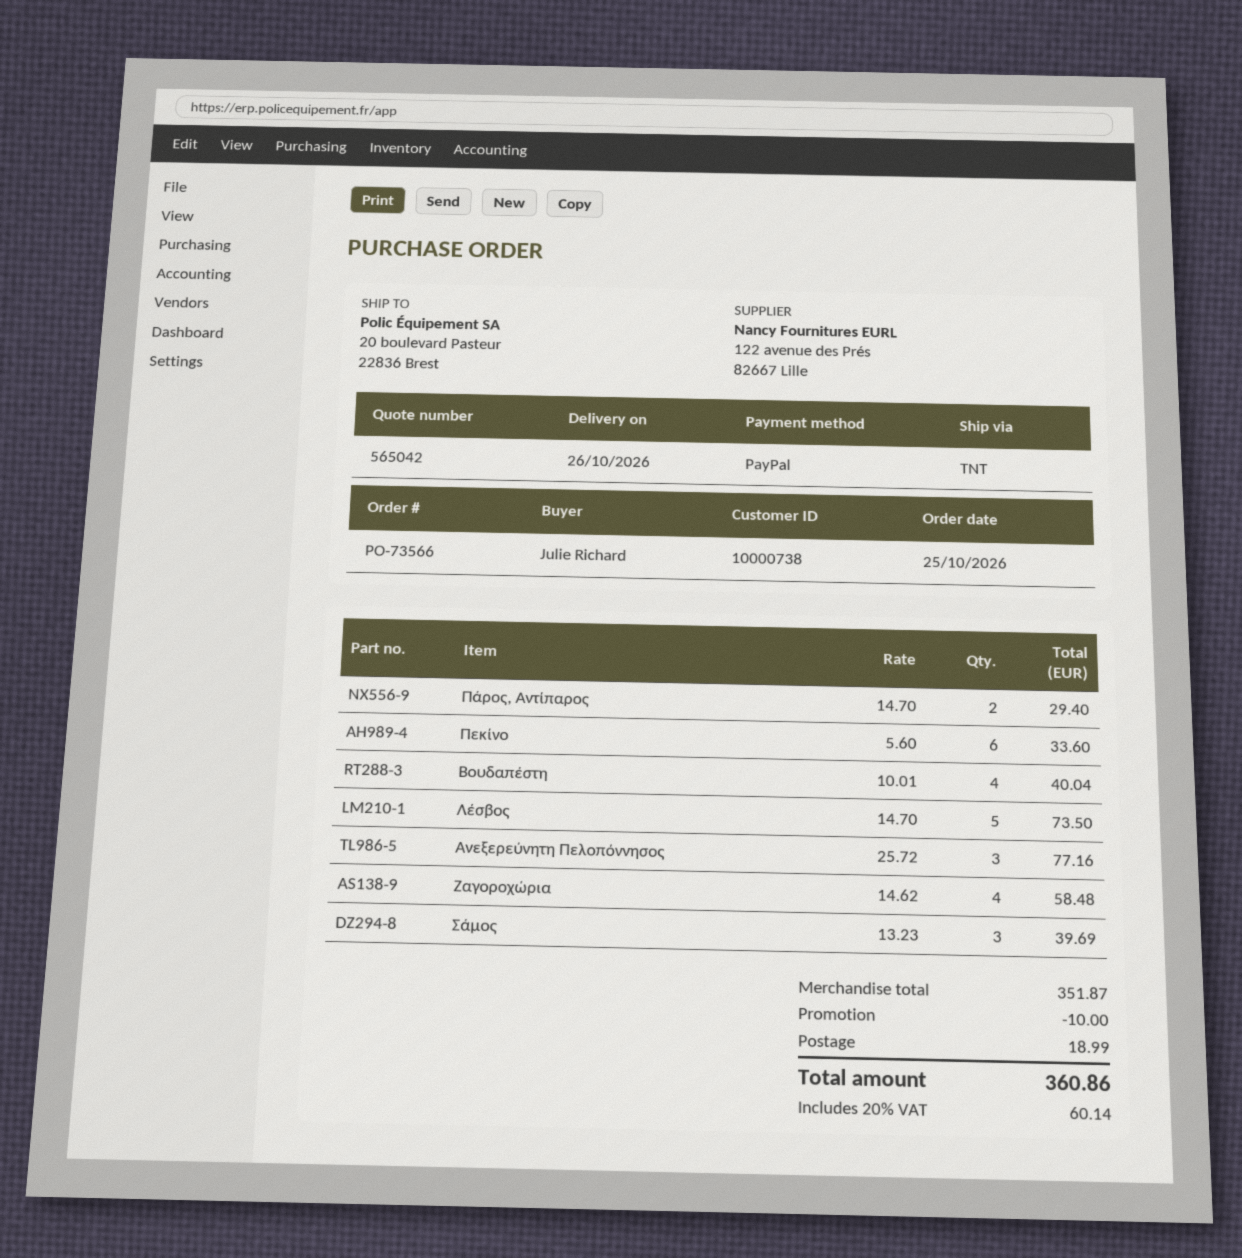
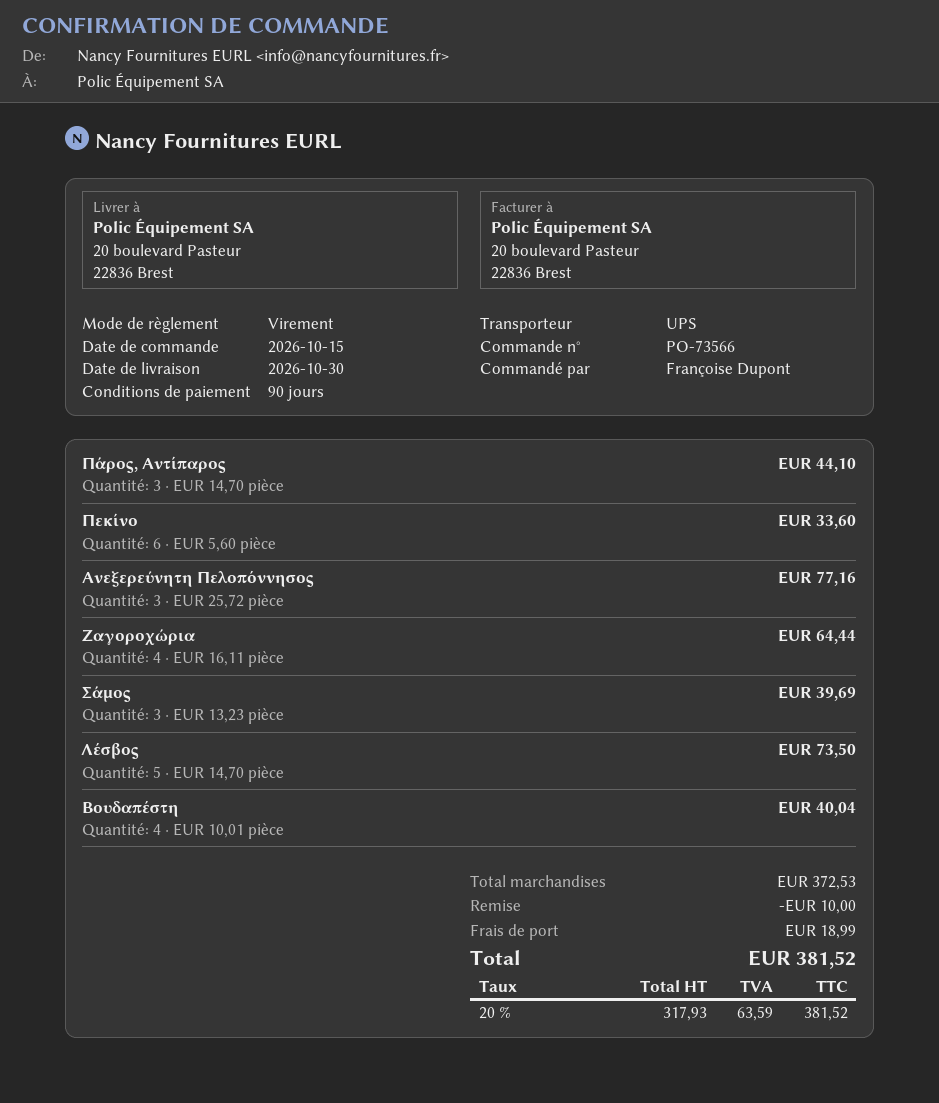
order date: 2026-10-25 -> 2026-10-15
delivery date: 2026-10-26 -> 2026-10-30
ordered by: Julie Richard -> Françoise Dupont
payment method: PayPal -> bank transfer
shipping method: TNT -> UPS
Πάρος, Αντίπαρος: 2 x 14.70 = 29.40 -> 3 x 14.70 = 44.10
Ζαγοροχώρια: 4 x 14.62 = 58.48 -> 4 x 16.11 = 64.44
subtotal: 351.87 -> 372.53
tax: 20% = 60.14 -> 20% = 63.59
total: 360.86 -> 381.52

